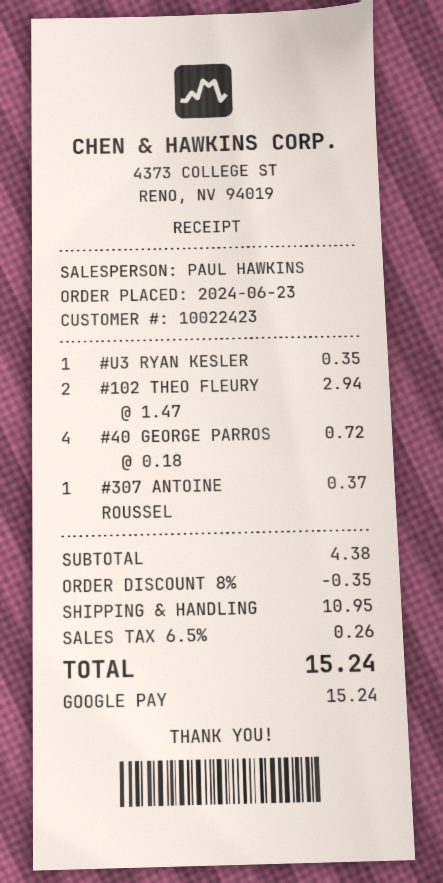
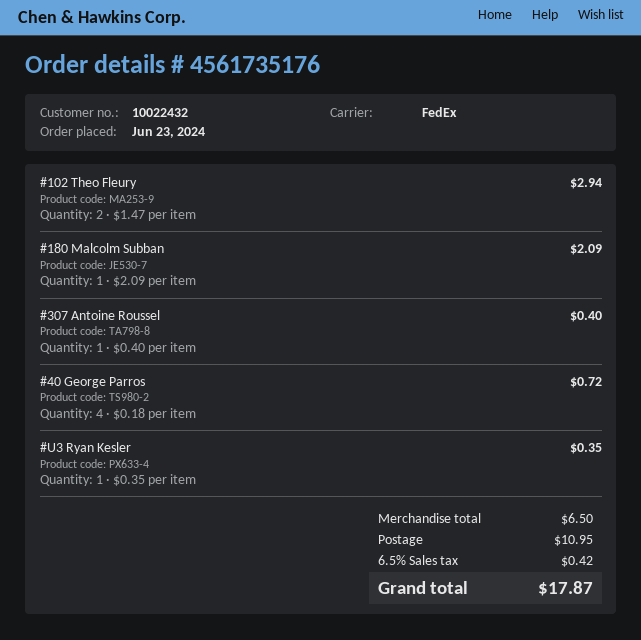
customer number: 10022423 -> 10022432
#307 ANTOINE ROUSSEL: 1 x 0.37 = 0.37 -> 1 x 0.40 = 0.40
#180 Malcolm Subban: none -> 1 x 2.09 = 2.09
subtotal: 4.38 -> 6.50
discount: 8% = 0.35 -> none
tax: 6.5% = 0.26 -> 6.5% = 0.42
total: 15.24 -> 17.87

